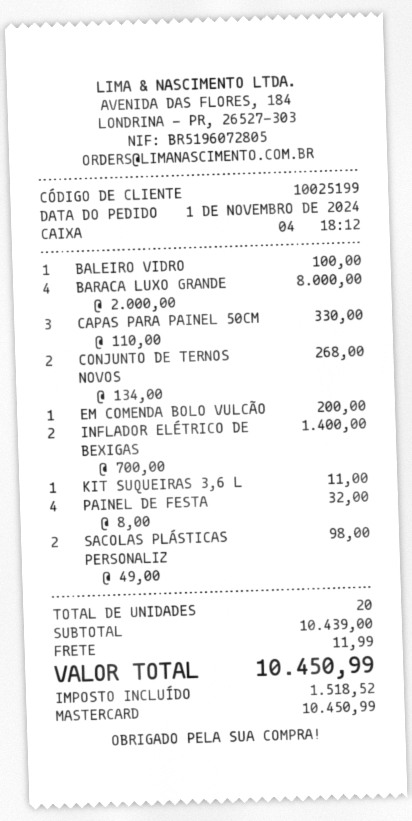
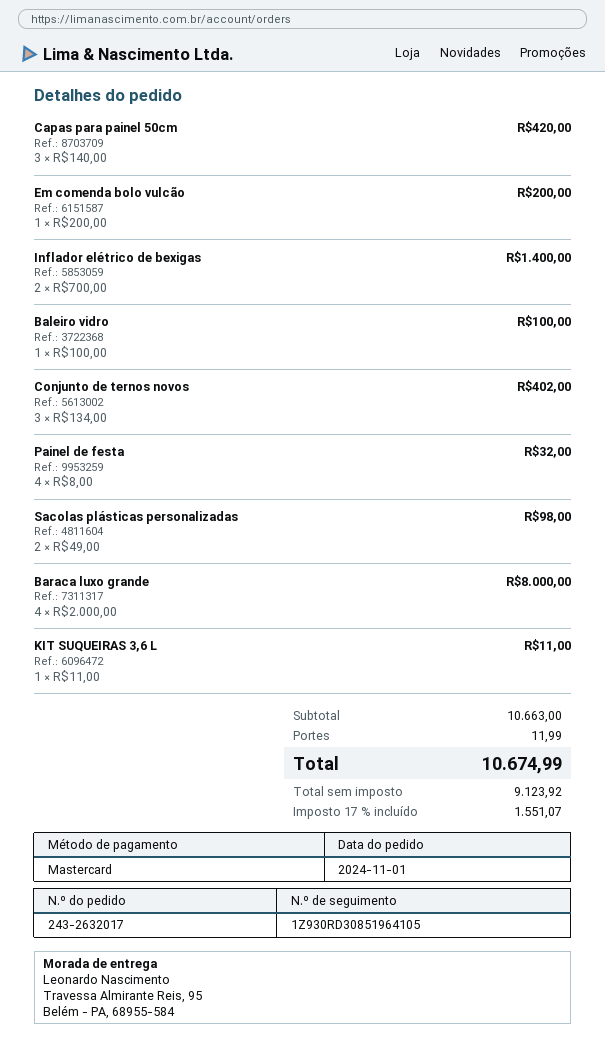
CAPAS PARA PAINEL 50CM: 3 x 110.00 = 330.00 -> 3 x 140.00 = 420.00
CONJUNTO DE TERNOS NOVOS: 2 x 134.00 = 268.00 -> 3 x 134.00 = 402.00
subtotal: 10439.00 -> 10663.00
tax: 1518.52 -> 1551.07
total: 10450.99 -> 10674.99

